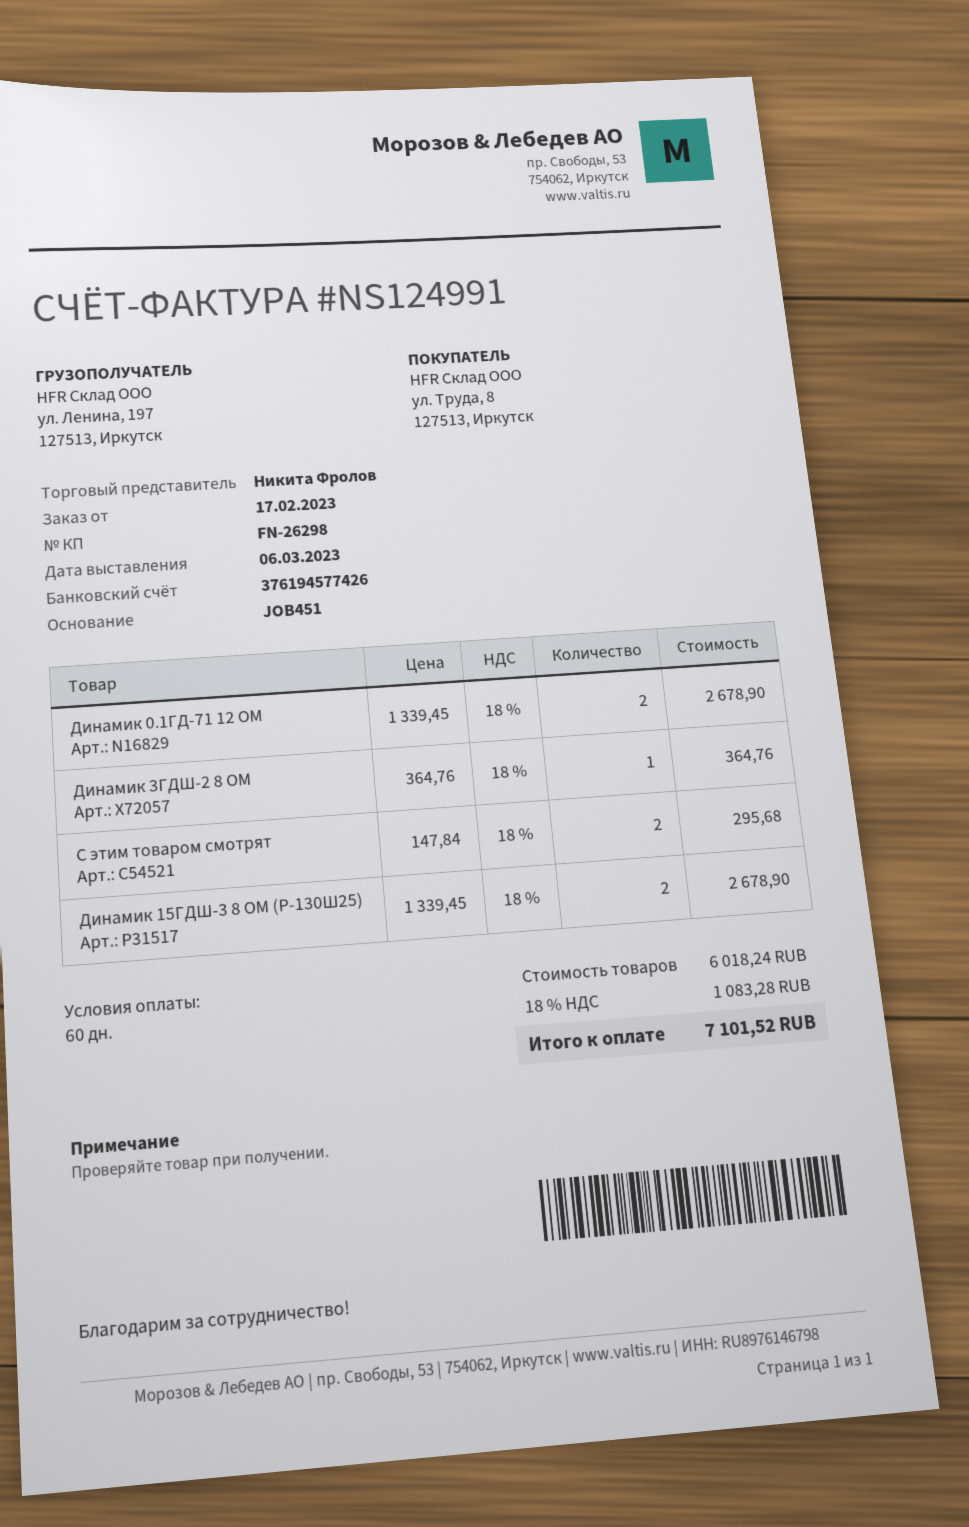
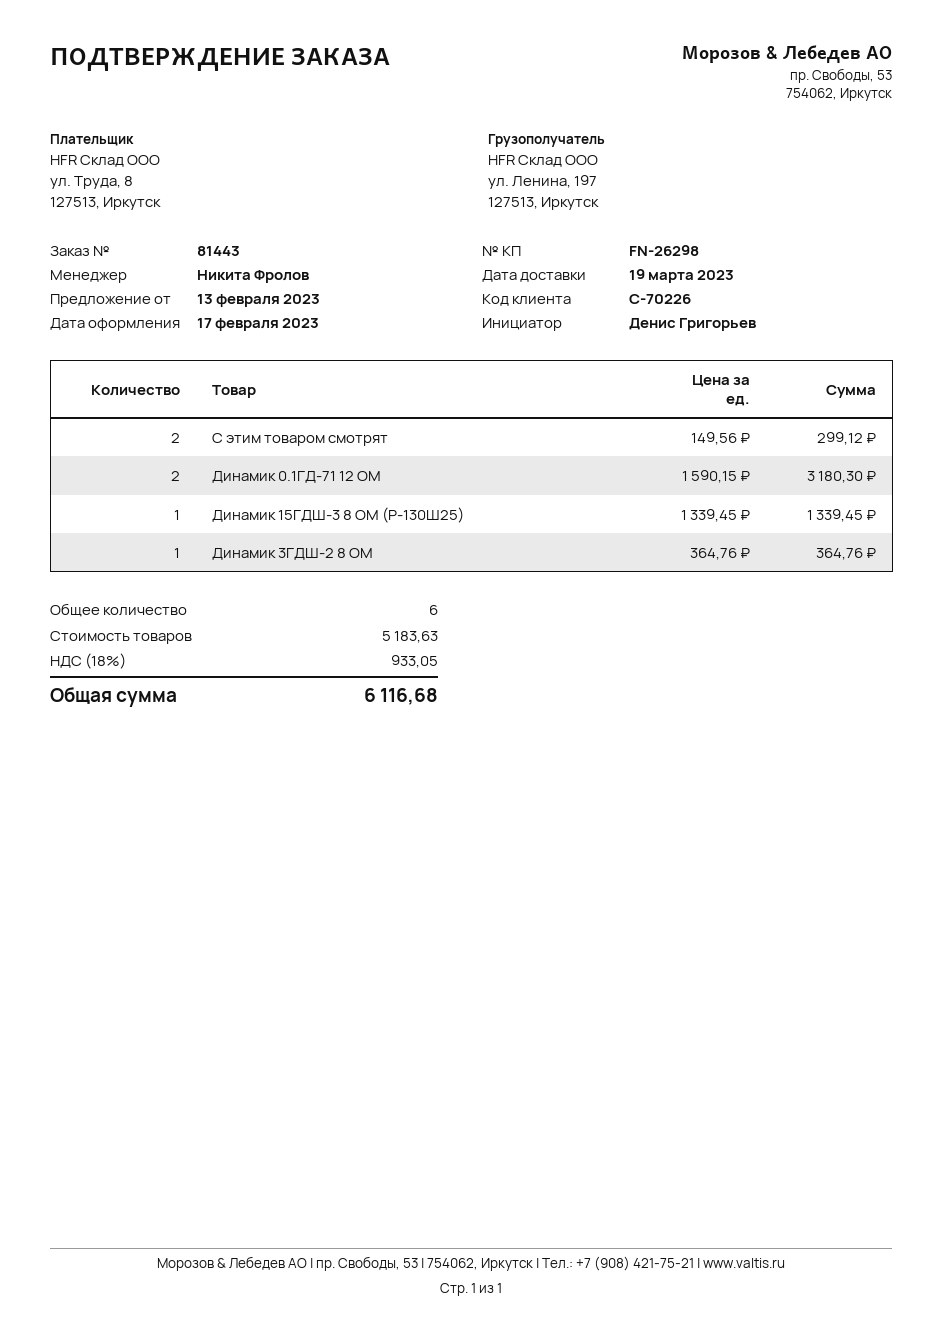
Динамик 0.1ГД-71 12 ОМ: 2 x 1339.45 = 2678.90 -> 2 x 1590.15 = 3180.30
С этим товаром смотрят: 2 x 147.84 = 295.68 -> 2 x 149.56 = 299.12
Динамик 15ГДШ-3 8 ОМ (Р-130Ш25): 2 x 1339.45 = 2678.90 -> 1 x 1339.45 = 1339.45
subtotal: 6018.24 -> 5183.63
tax: 18% = 1083.28 -> 18% = 933.05
total: 7101.52 -> 6116.68

